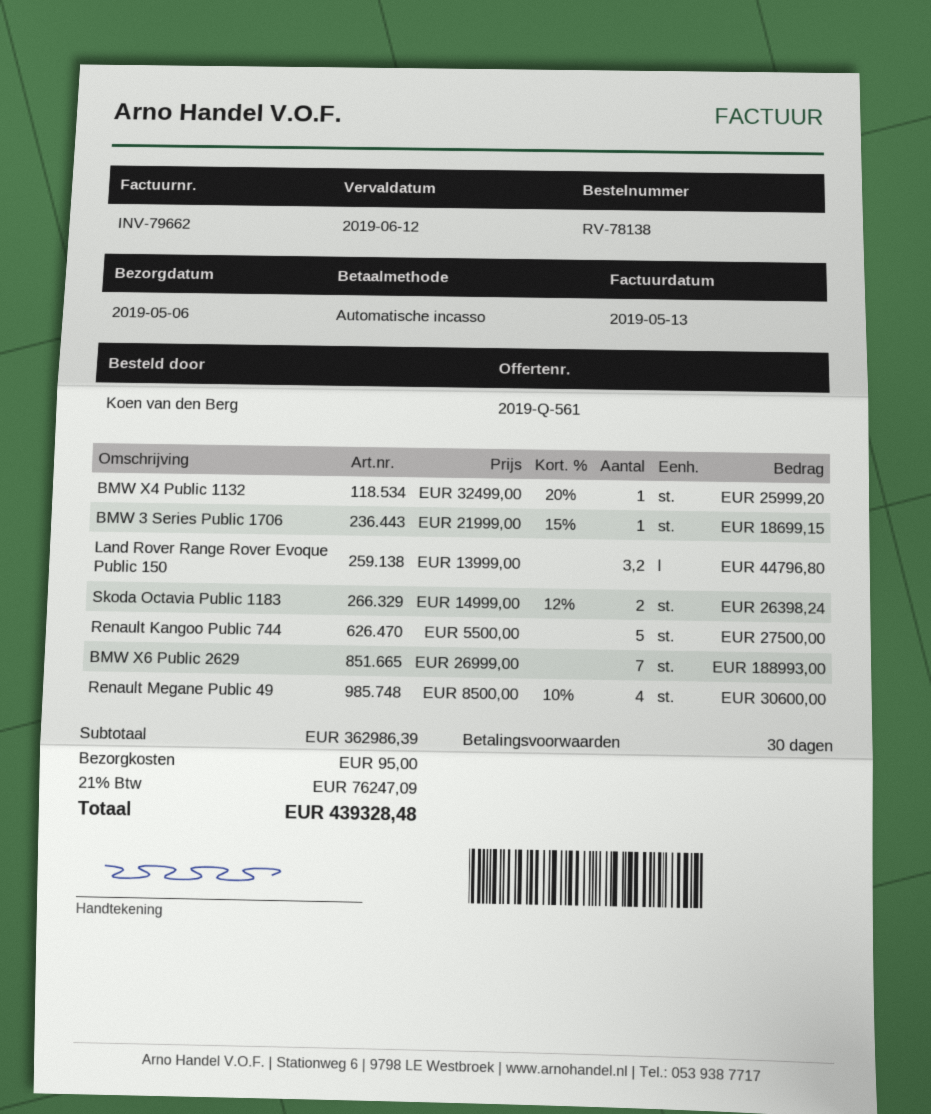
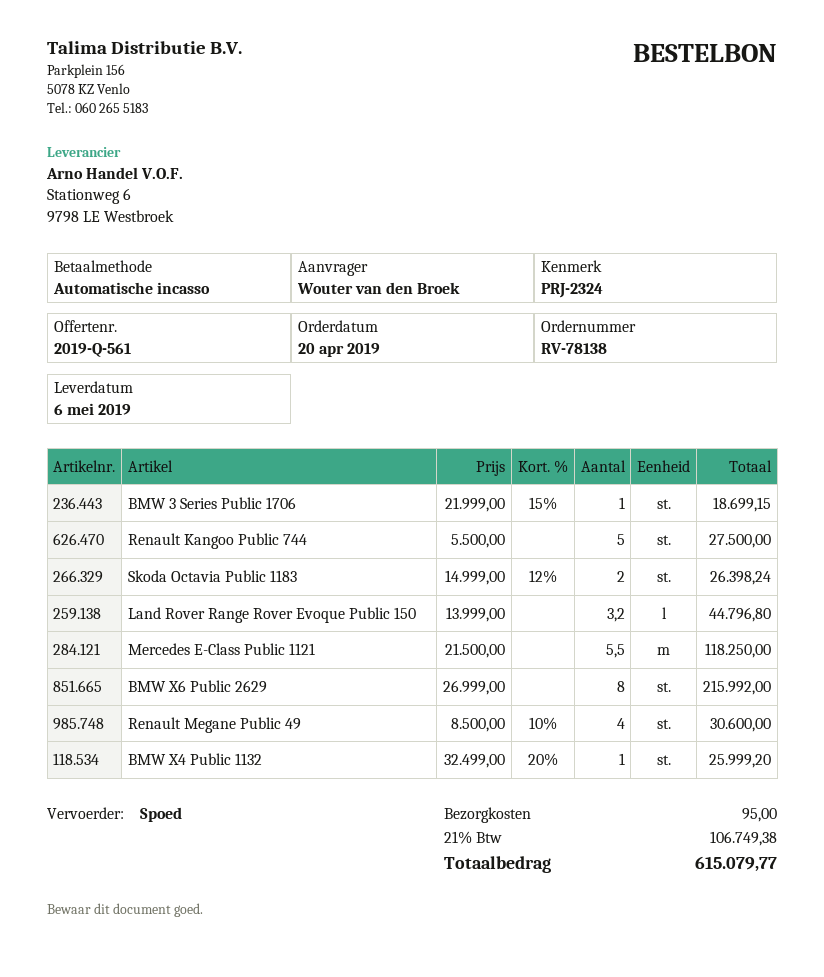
ordered by: Koen van den Berg -> Wouter van den Broek
BMW X6 Public 2629: 7 x 26999.00 = 188993.00 -> 8 x 26999.00 = 215992.00
Mercedes E-Class Public 1121: none -> 5.5 x 21500.00 = 118250.00
tax: 21% = 76247.09 -> 21% = 106749.38
total: 439328.48 -> 615079.77

